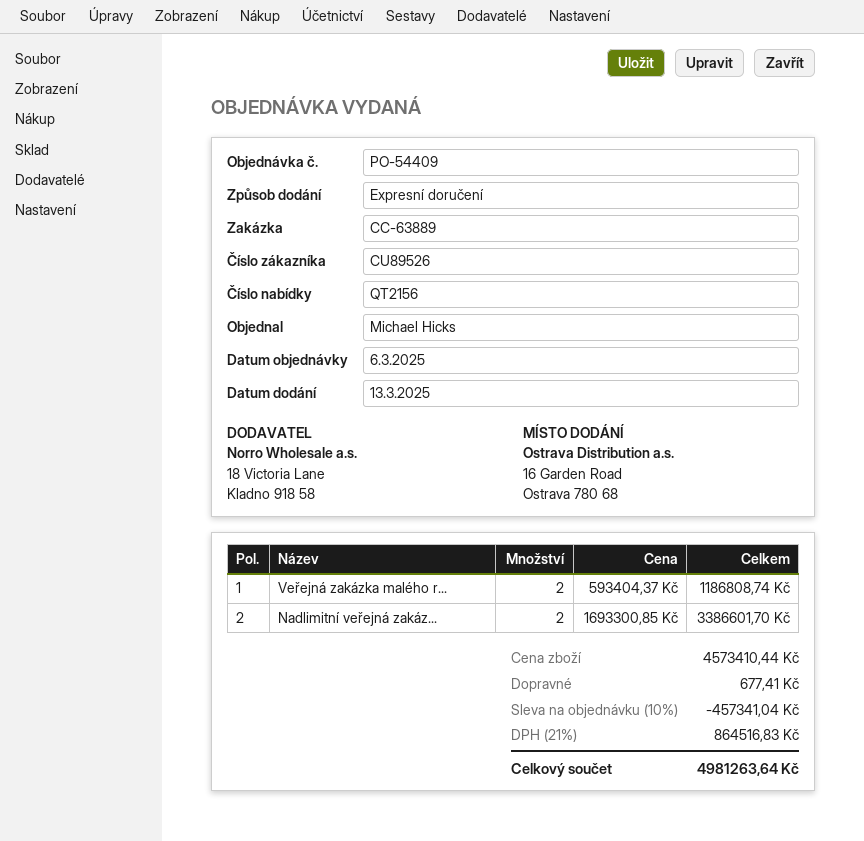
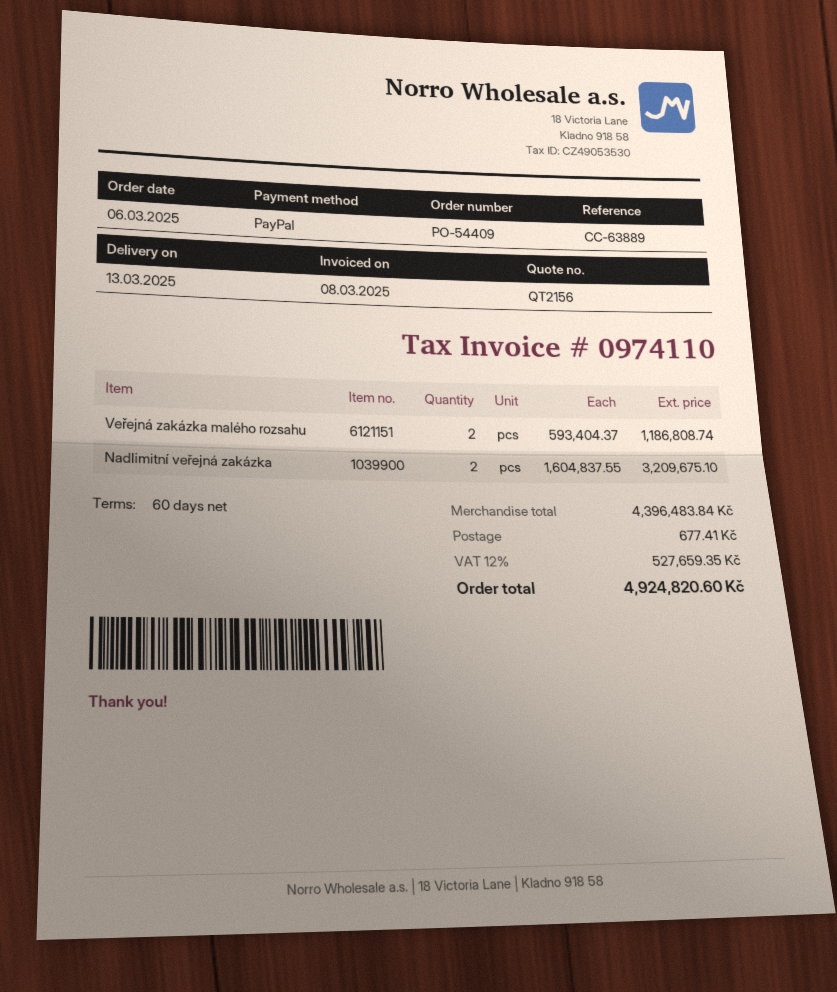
Nadlimitní veřejná zakáz...: 2 x 1693300.85 = 3386601.70 -> 2 x 1604837.55 = 3209675.10
subtotal: 4573410.44 -> 4396483.84
discount: 10% = 457341.04 -> none
tax: 21% = 864516.83 -> 12% = 527659.35
total: 4981263.64 -> 4924820.60

